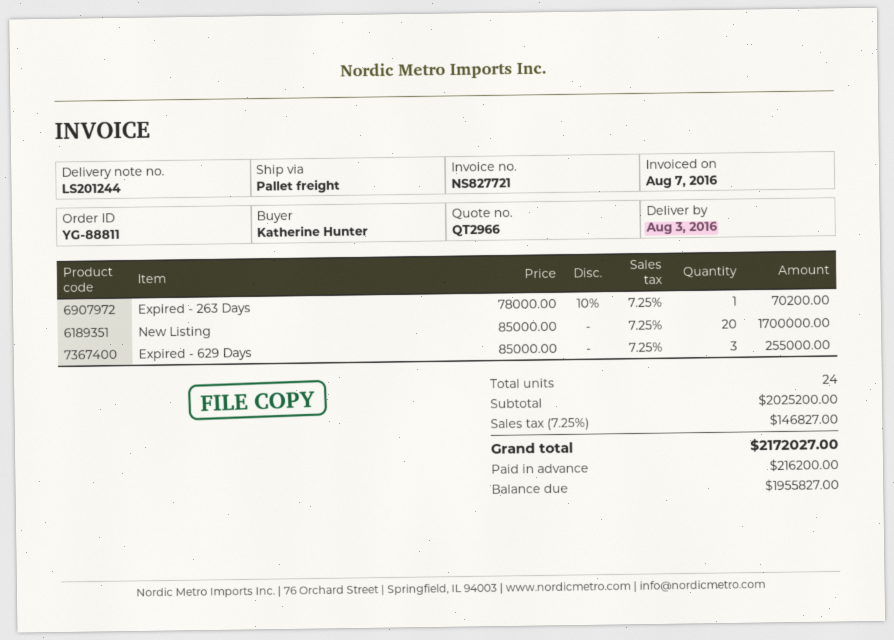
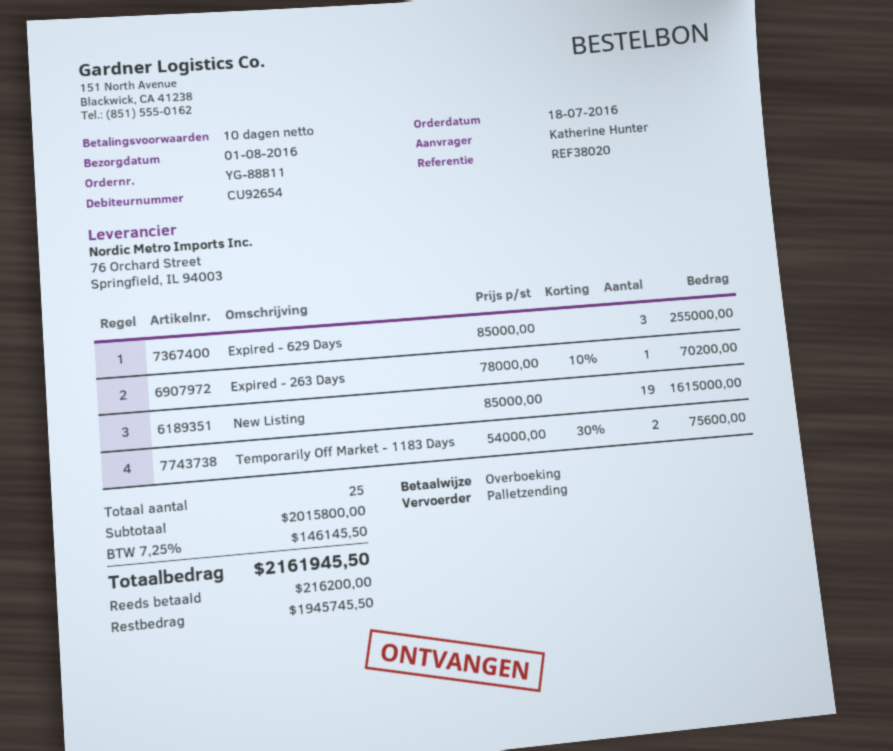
delivery date: 2016-08-03 -> 2016-08-01
New Listing: 20 x 85000.00 = 1700000.00 -> 19 x 85000.00 = 1615000.00
Temporarily Off Market - 1183 Days: none -> 2 x 54000.00 - 30% = 75600.00
total quantity: 24 -> 25
subtotal: 2025200.00 -> 2015800.00
tax: 7.25% = 146827.00 -> 7.25% = 146145.50
total: 2172027.00 -> 2161945.50
balance: 1955827.00 -> 1945745.50

